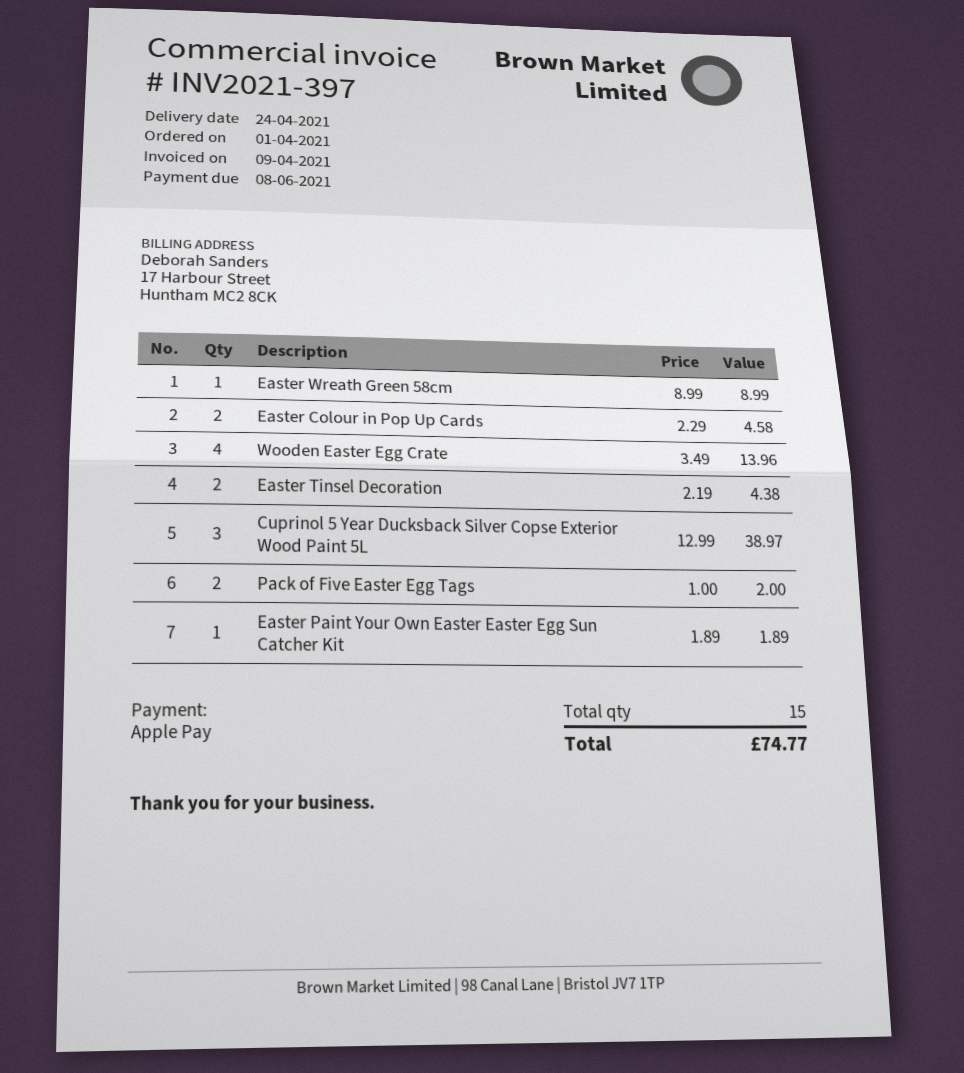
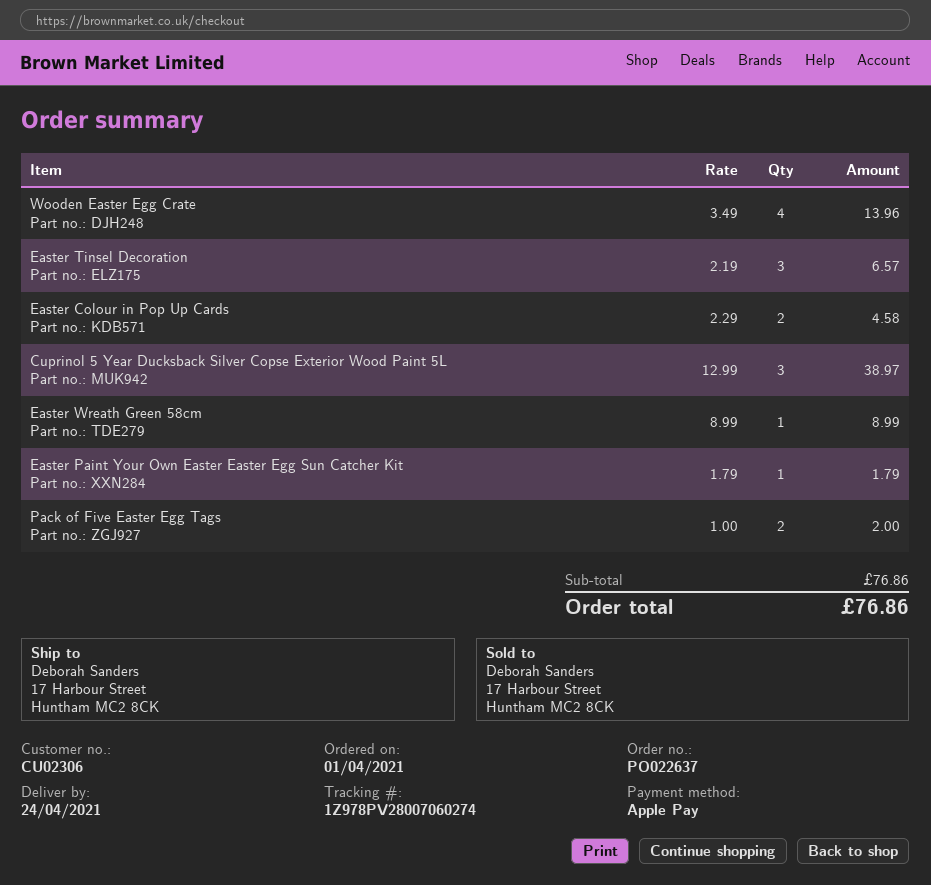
Easter Tinsel Decoration: 2 x 2.19 = 4.38 -> 3 x 2.19 = 6.57
Easter Paint Your Own Easter Easter Egg Sun Catcher Kit: 1 x 1.89 = 1.89 -> 1 x 1.79 = 1.79
total: 74.77 -> 76.86

